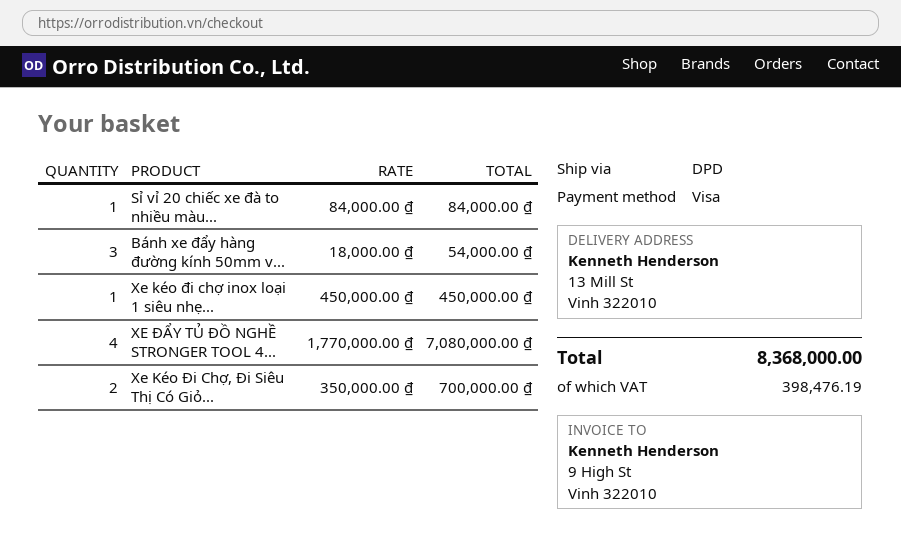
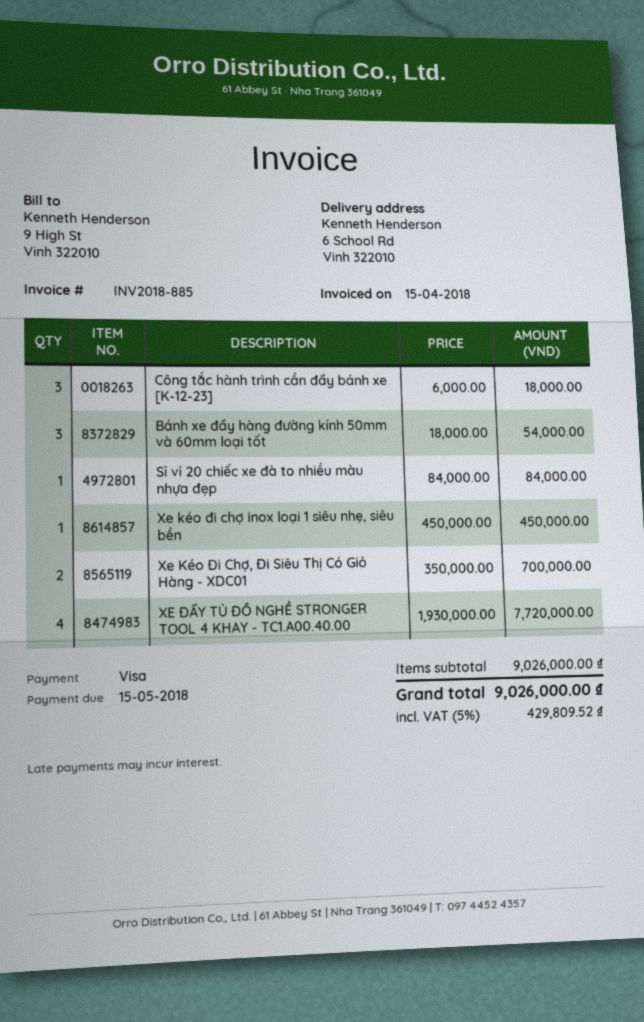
ship to: 13 Mill St, Vinh 322010 -> 6 School Rd, Vinh 322010
XE ĐẨY TỦ ĐỒ NGHỀ STRONGER TOOL 4...: 4 x 1770000.00 = 7080000.00 -> 4 x 1930000.00 = 7720000.00
Công tắc hành trình cần đẩy bánh xe [K-12-23]: none -> 3 x 6000.00 = 18000.00
tax: 398476.19 -> 429809.52
total: 8368000.00 -> 9026000.00

